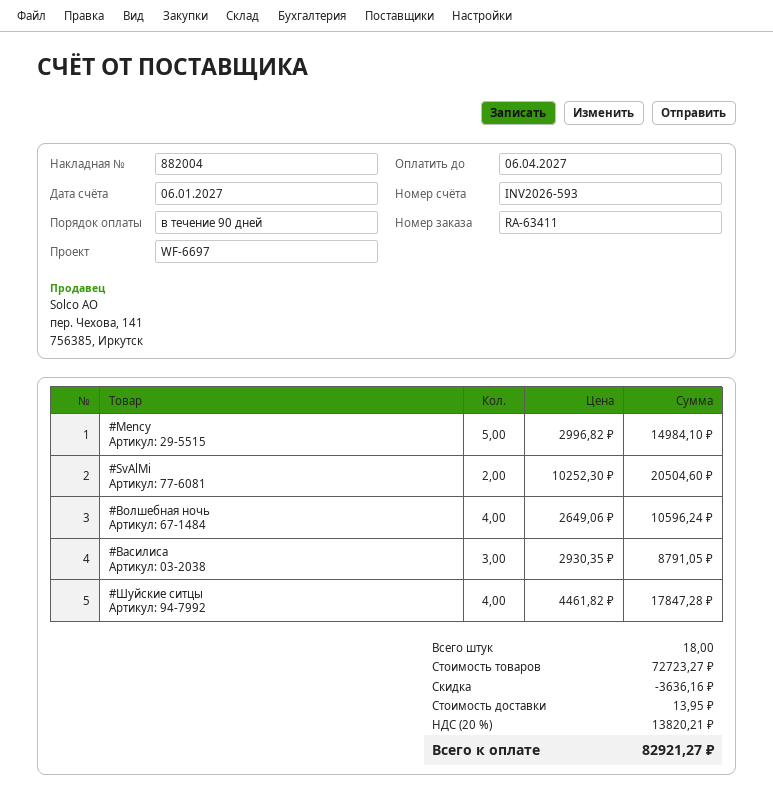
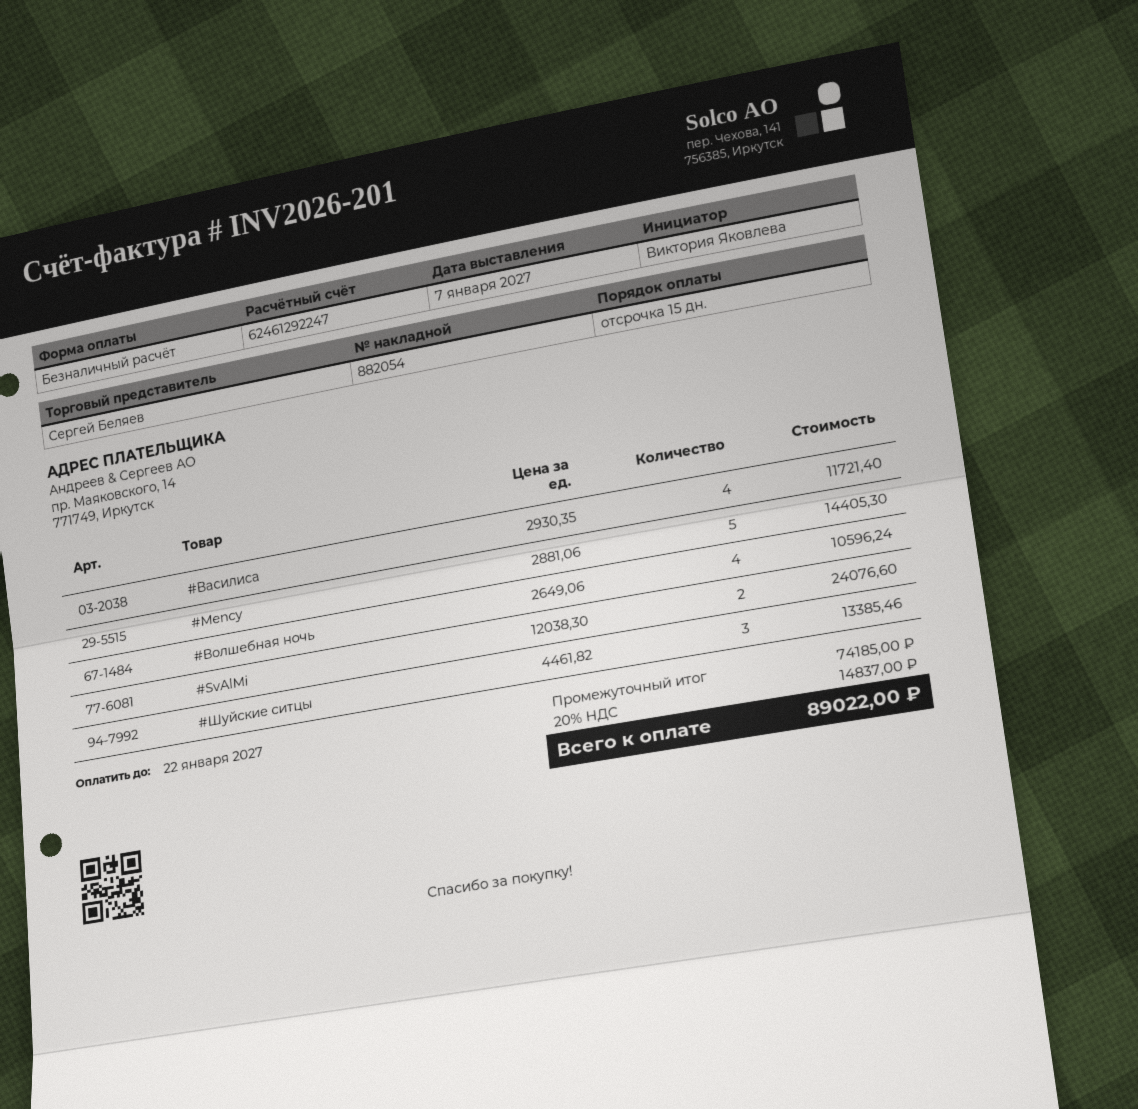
delivery note number: 882004 -> 882054
invoice number: INV2026-593 -> INV2026-201
invoice date: 2027-01-06 -> 2027-01-07
payment terms: 90 days -> 15 days
due date: 2027-04-06 -> 2027-01-22
#Mency: 5 x 2996.82 = 14984.10 -> 5 x 2881.06 = 14405.30
#SvAlMi: 2 x 10252.30 = 20504.60 -> 2 x 12038.30 = 24076.60
#Василиса: 3 x 2930.35 = 8791.05 -> 4 x 2930.35 = 11721.40
#Шуйские ситцы: 4 x 4461.82 = 17847.28 -> 3 x 4461.82 = 13385.46
subtotal: 72723.27 -> 74185.00
discount: 3636.16 -> none
shipping: 13.95 -> none
tax: 20% = 13820.21 -> 20% = 14837.00
total: 82921.27 -> 89022.00

